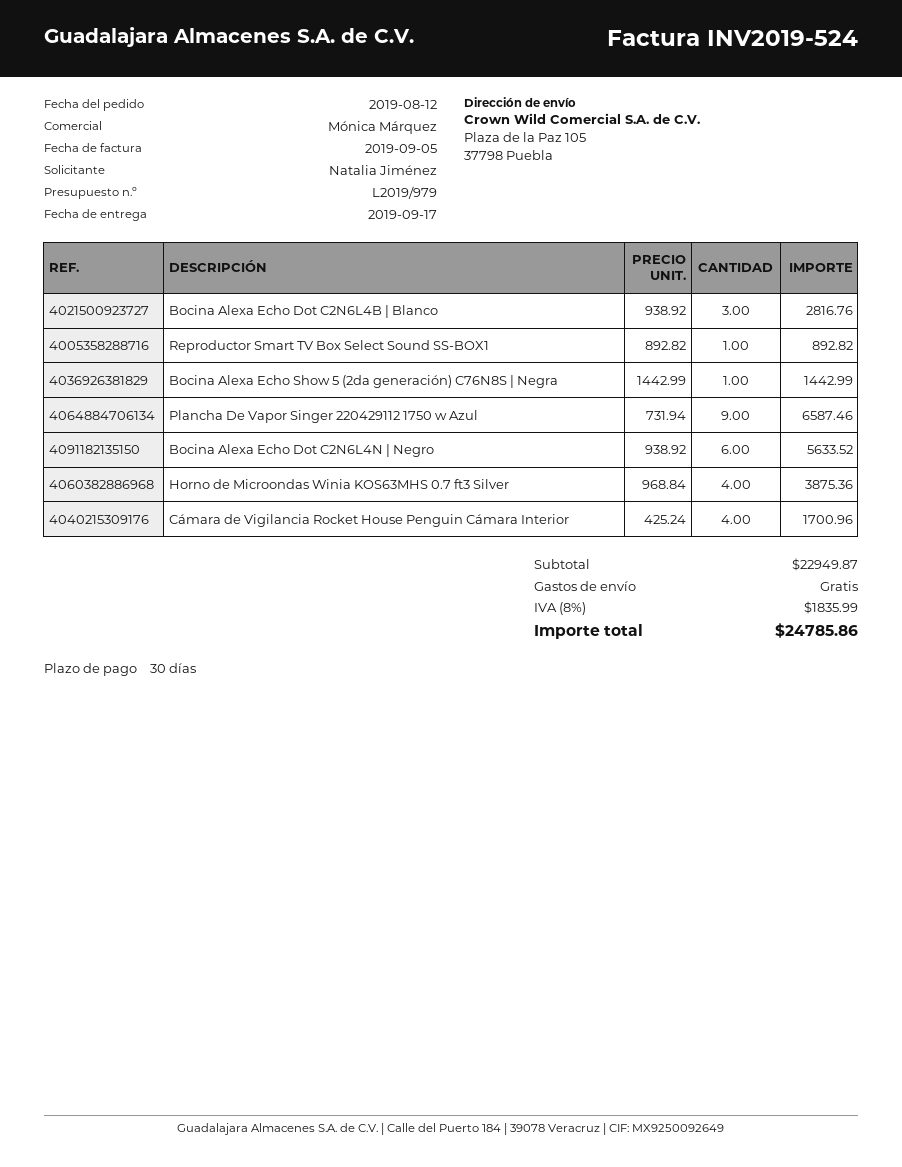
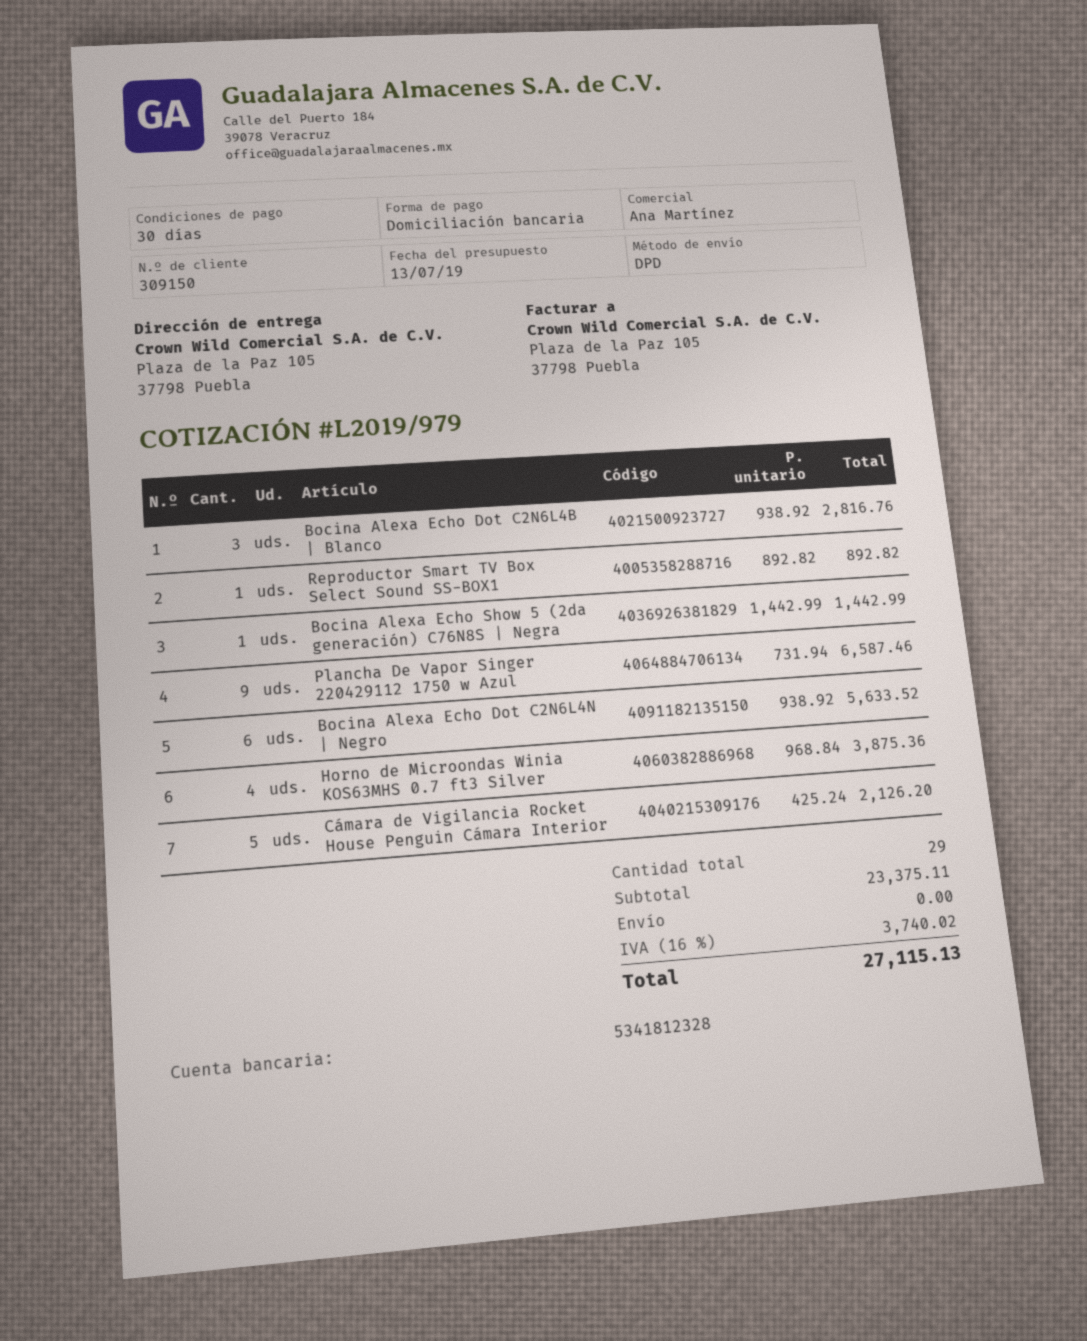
sales rep: Mónica Márquez -> Ana Martínez
Cámara de Vigilancia Rocket House Penguin Cámara Interior: 4 x 425.24 = 1700.96 -> 5 x 425.24 = 2126.20
subtotal: 22949.87 -> 23375.11
tax: 8% = 1835.99 -> 16% = 3740.02
total: 24785.86 -> 27115.13

